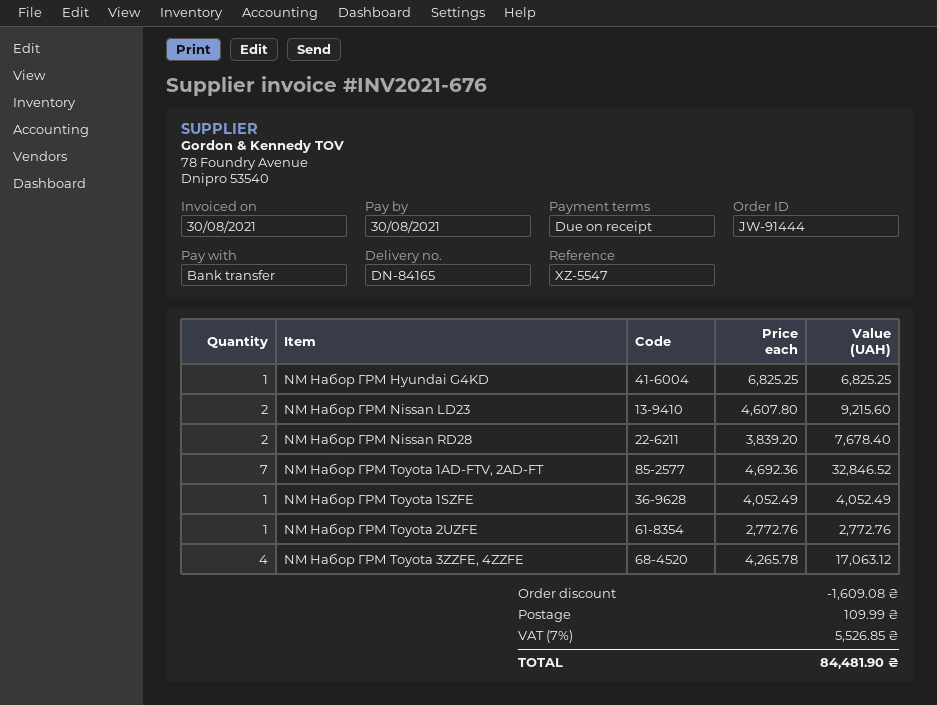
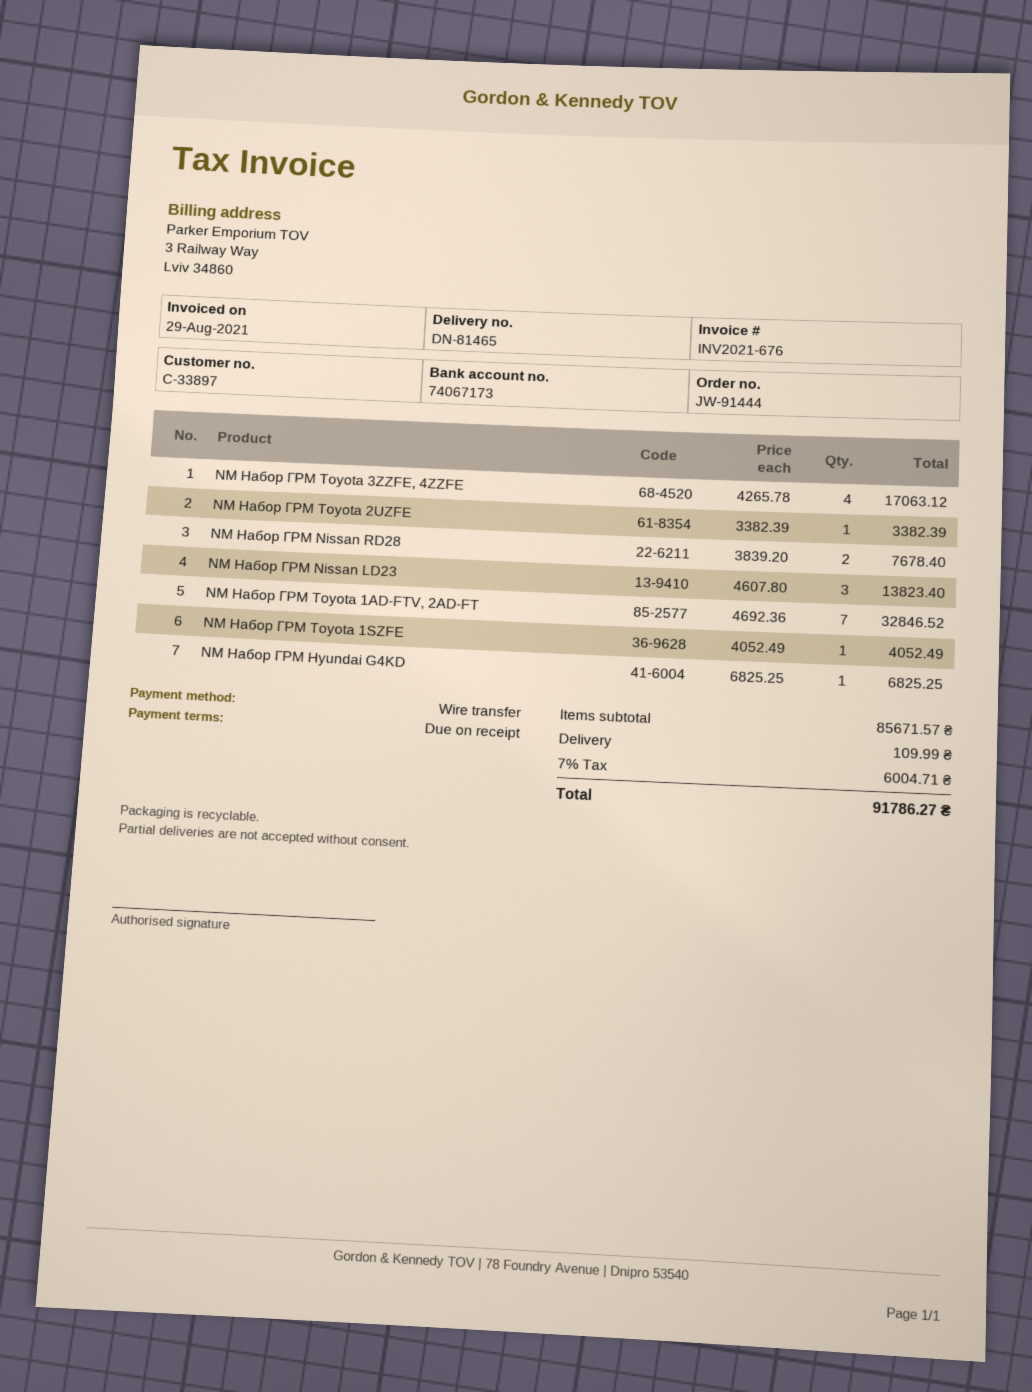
delivery note number: DN-84165 -> DN-81465
invoice date: 2021-08-30 -> 2021-08-29
NM Набор ГРМ Nissan LD23: 2 x 4607.80 = 9215.60 -> 3 x 4607.80 = 13823.40
NM Набор ГРМ Toyota 2UZFE: 1 x 2772.76 = 2772.76 -> 1 x 3382.39 = 3382.39
discount: 1609.08 -> none
tax: 7% = 5526.85 -> 7% = 6004.71
total: 84481.90 -> 91786.27

